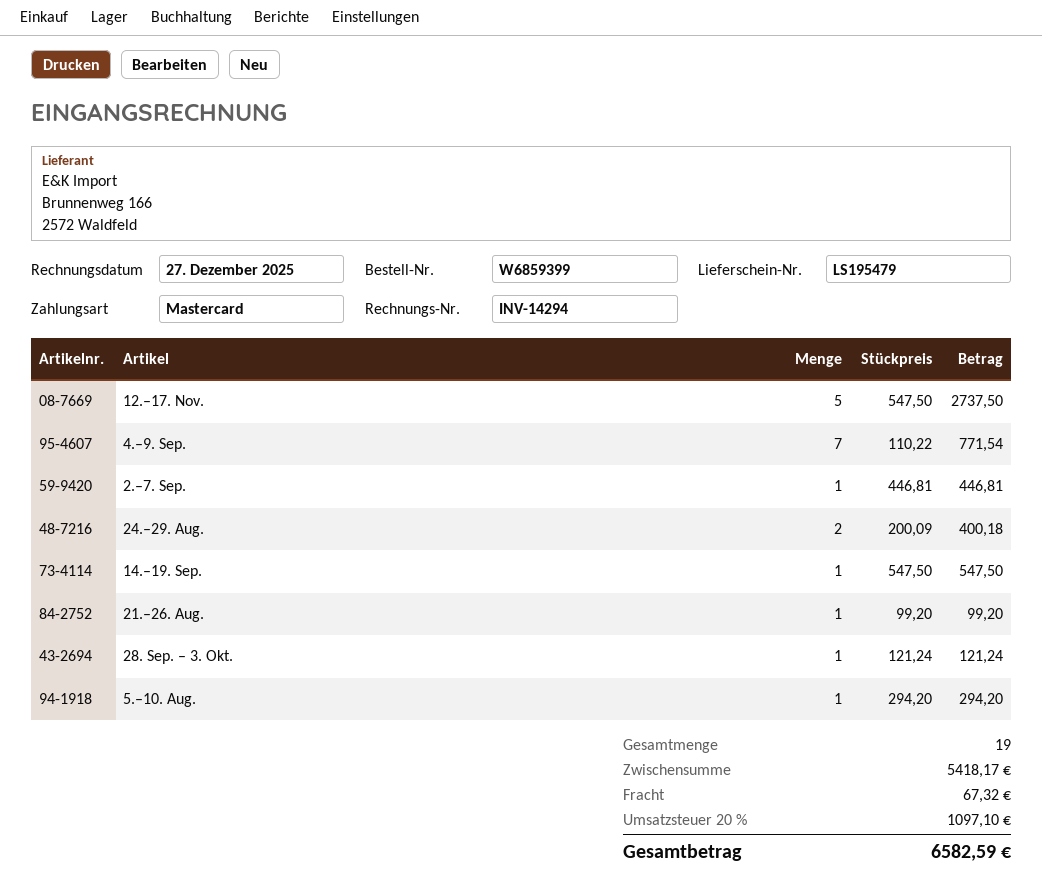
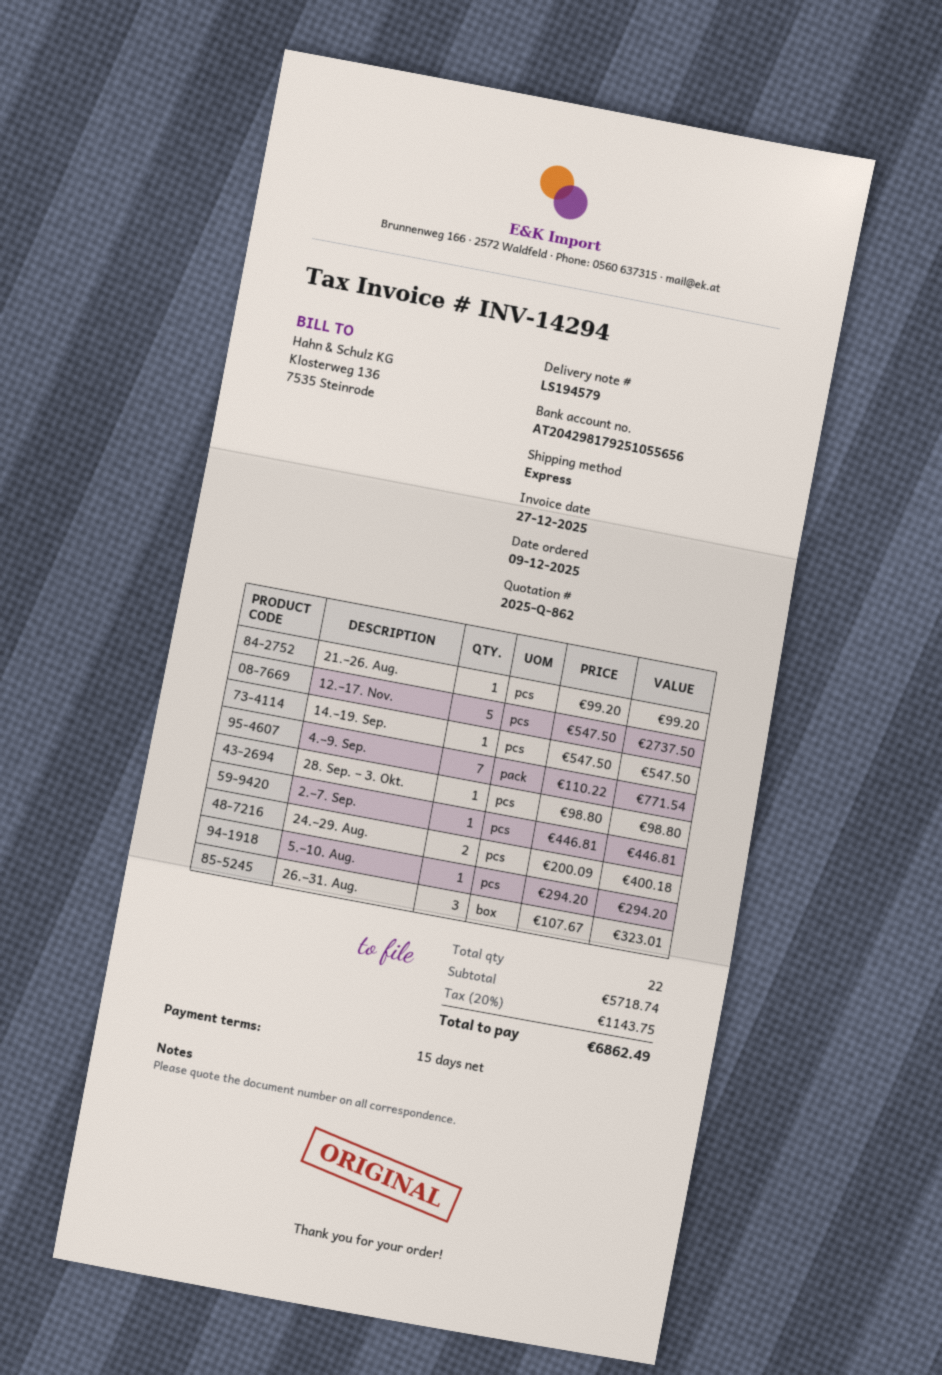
delivery note number: LS195479 -> LS194579
28. Sep. – 3. Okt.: 1 x 121.24 = 121.24 -> 1 x 98.80 = 98.80
26.–31. Aug.: none -> 3 x 107.67 = 323.01
total quantity: 19 -> 22
subtotal: 5418.17 -> 5718.74
shipping: 67.32 -> none
tax: 20% = 1097.10 -> 20% = 1143.75
total: 6582.59 -> 6862.49

